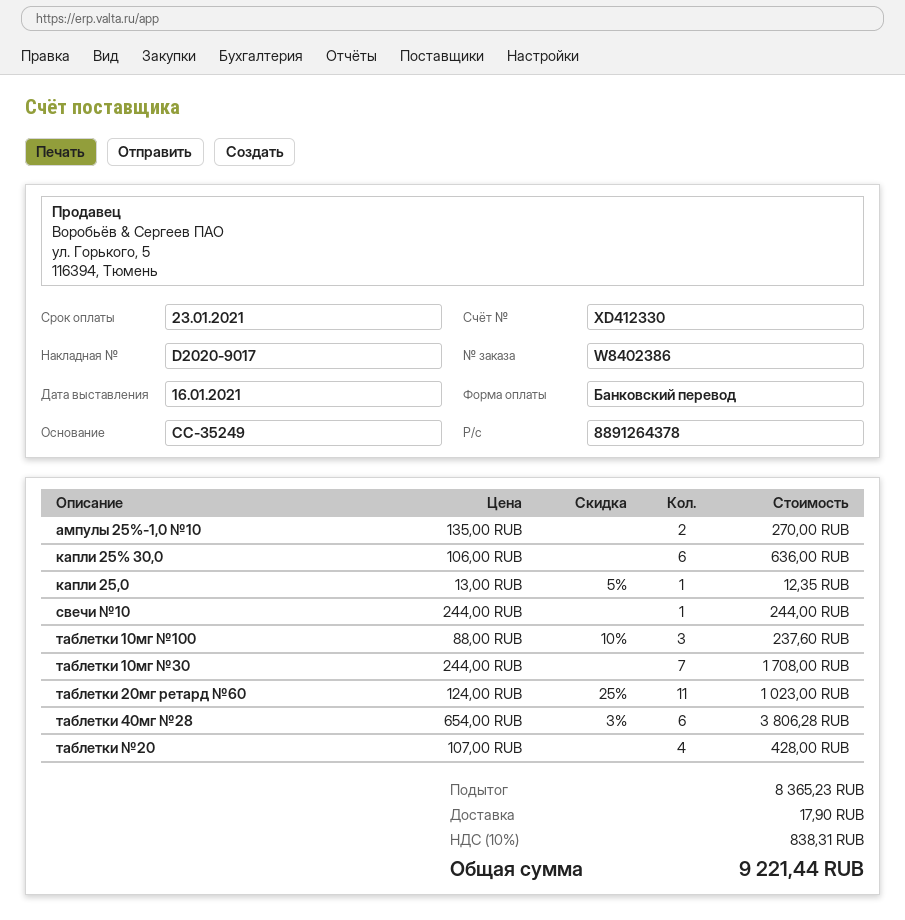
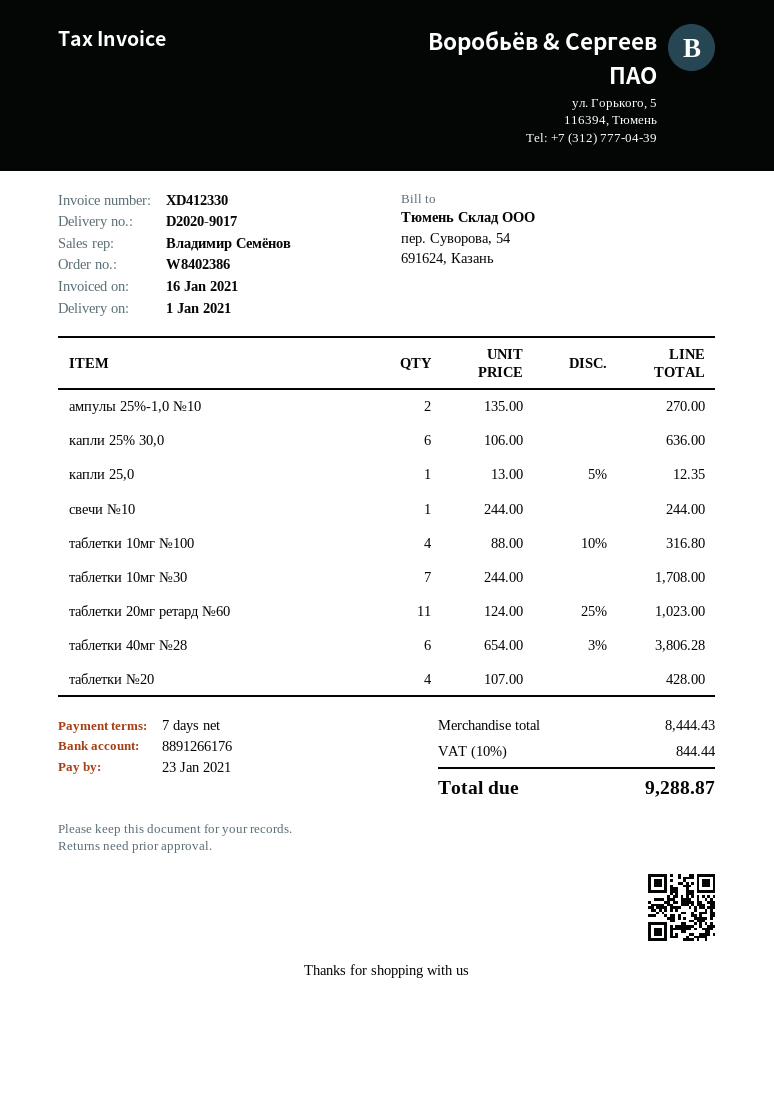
bank account: 8891264378 -> 8891266176
таблетки 10мг №100: 3 x 88.00 - 10% = 237.60 -> 4 x 88.00 - 10% = 316.80
subtotal: 8365.23 -> 8444.43
shipping: 17.90 -> none
tax: 10% = 838.31 -> 10% = 844.44
total: 9221.44 -> 9288.87

